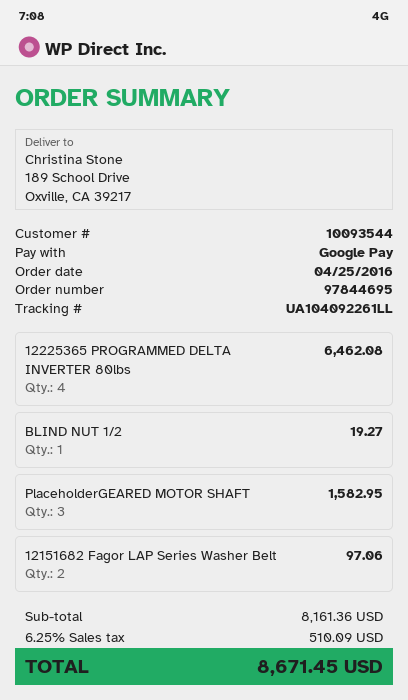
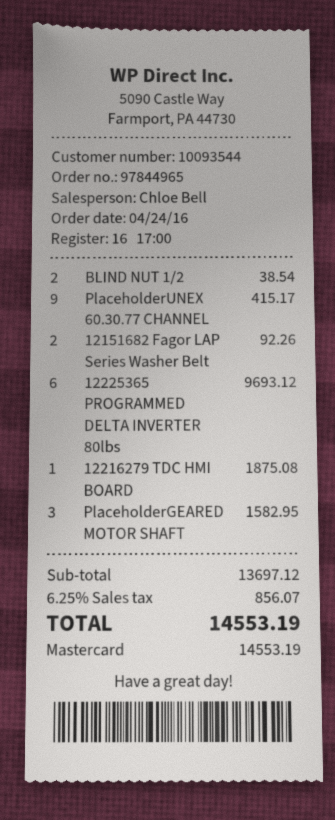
order number: 97844695 -> 97844965
order date: 2016-04-25 -> 2016-04-24
payment method: Google Pay -> Mastercard
12225365 PROGRAMMED DELTA INVERTER 80lbs: 4 for 6462.08 -> 6 for 9693.12
BLIND NUT 1/2: 1 for 19.27 -> 2 for 38.54
12151682 Fagor LAP Series Washer Belt: 2 for 97.06 -> 2 for 92.26
PlaceholderUNEX 60.30.77 CHANNEL: none -> 9 for 415.17
12216279 TDC HMI BOARD: none -> 1 for 1875.08
subtotal: 8161.36 -> 13697.12
tax: 6.25% = 510.09 -> 6.25% = 856.07
total: 8671.45 -> 14553.19

